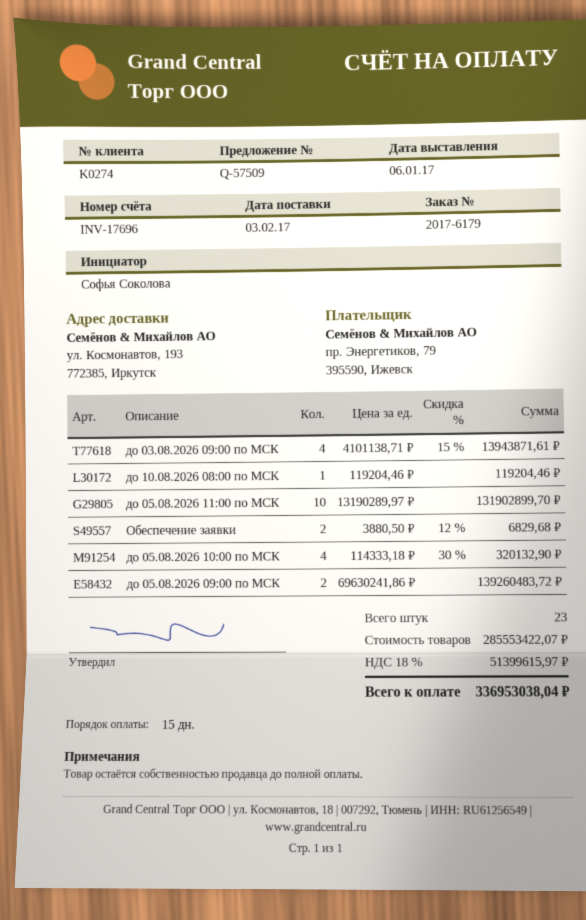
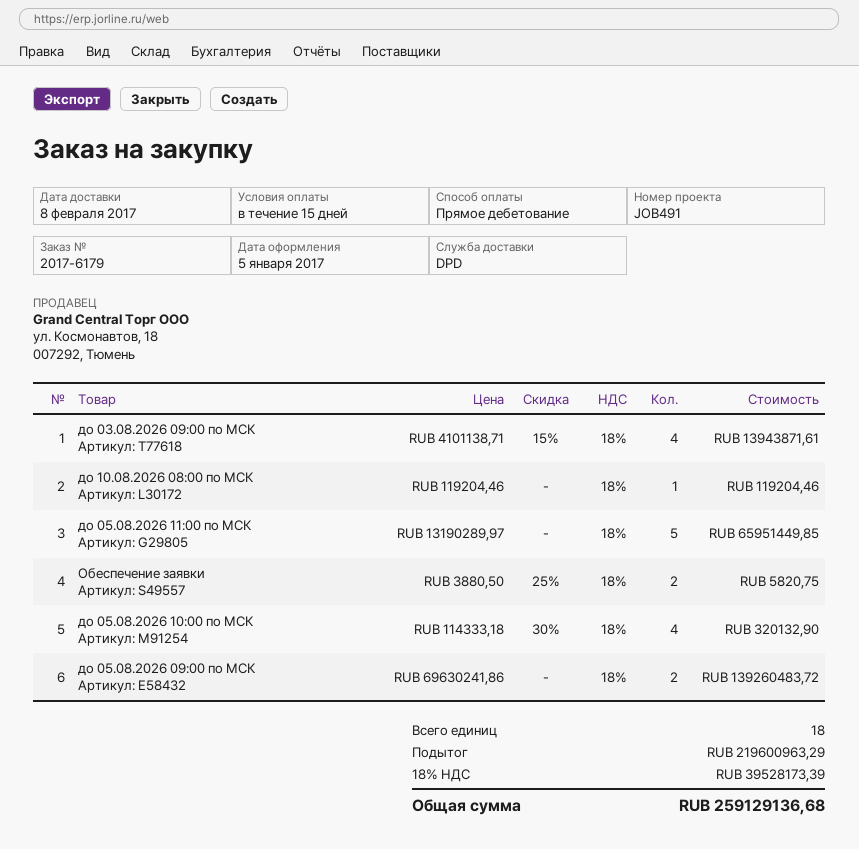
delivery date: 2017-02-03 -> 2017-02-08
до 05.08.2026 11:00 по МСК: 10 x 13190289.97 = 131902899.70 -> 5 x 13190289.97 = 65951449.85
Обеспечение заявки: 2 x 3880.50 - 12% = 6829.68 -> 2 x 3880.50 - 25% = 5820.75
total quantity: 23 -> 18
subtotal: 285553422.07 -> 219600963.29
tax: 18% = 51399615.97 -> 18% = 39528173.39
total: 336953038.04 -> 259129136.68

